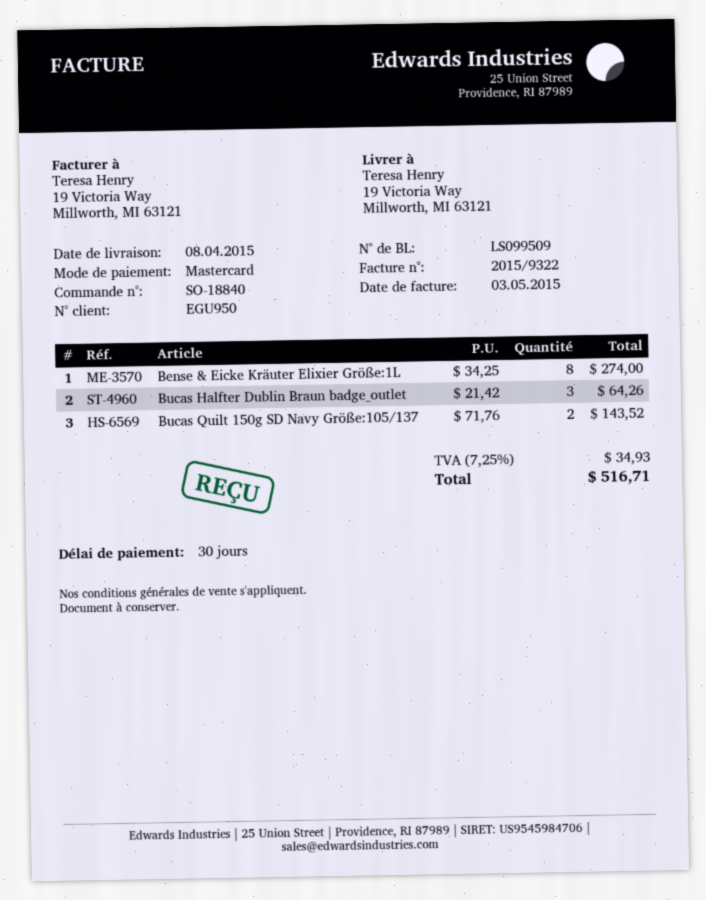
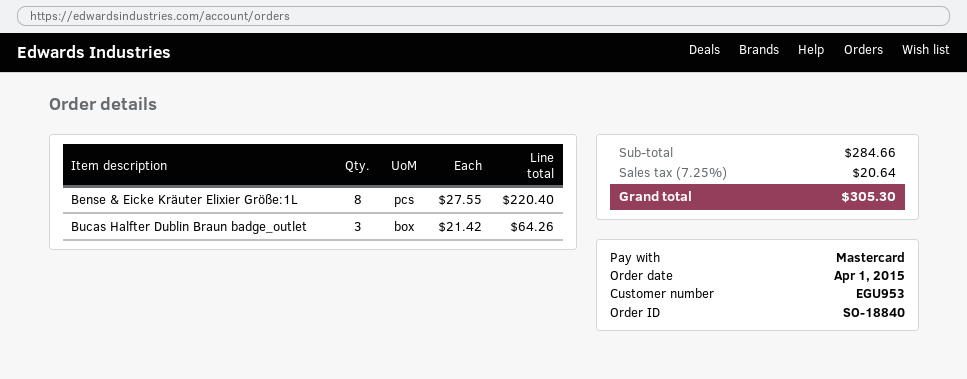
customer number: EGU950 -> EGU953
Bense & Eicke Kräuter Elixier Größe:1L: 8 x 34.25 = 274.00 -> 8 x 27.55 = 220.40
Bucas Quilt 150g SD Navy Größe:105/137: 2 x 71.76 = 143.52 -> none
tax: 7.25% = 34.93 -> 7.25% = 20.64
total: 516.71 -> 305.30

